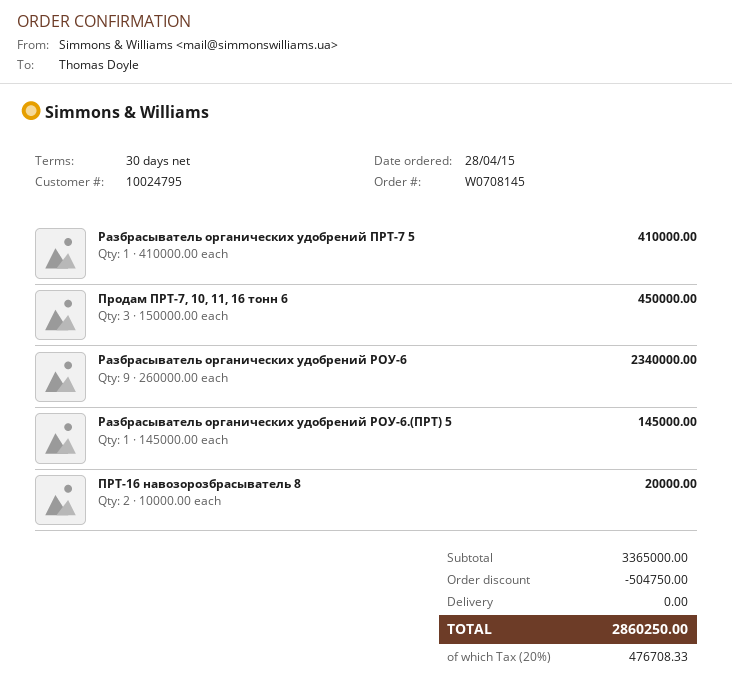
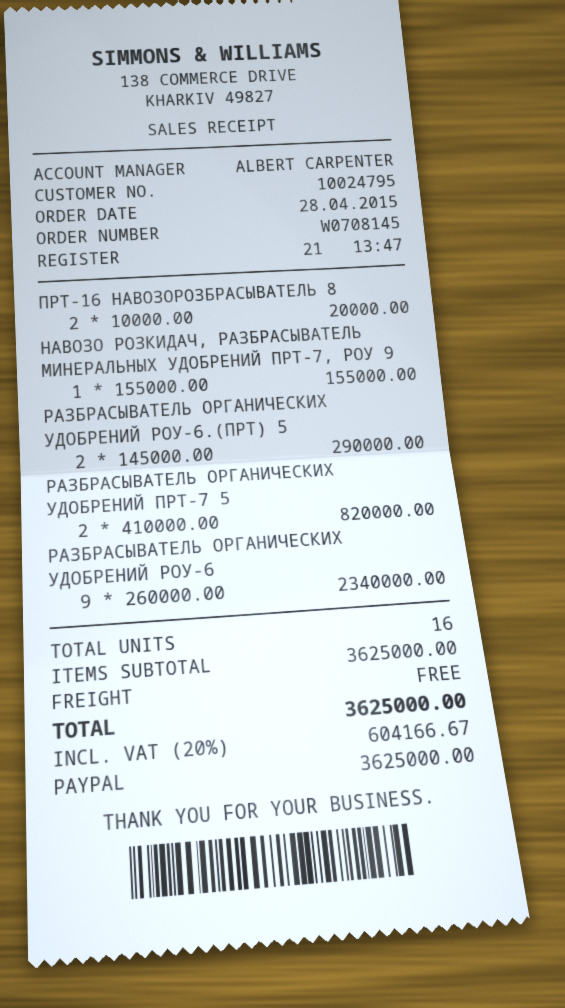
Разбрасыватель органических удобрений ПРТ-7 5: 1 x 410000.00 = 410000.00 -> 2 x 410000.00 = 820000.00
Продам ПРТ-7, 10, 11, 16 тонн 6: 3 x 150000.00 = 450000.00 -> none
Разбрасыватель органических удобрений РОУ-6.(ПРТ) 5: 1 x 145000.00 = 145000.00 -> 2 x 145000.00 = 290000.00
НАВОЗО РОЗКИДАЧ, РАЗБРАСЫВАТЕЛЬ МИНЕРАЛЬНЫХ УДОБРЕНИЙ ПРТ-7, РОУ 9: none -> 1 x 155000.00 = 155000.00
subtotal: 3365000.00 -> 3625000.00
discount: 504750.00 -> none
tax: 20% = 476708.33 -> 20% = 604166.67
total: 2860250.00 -> 3625000.00

